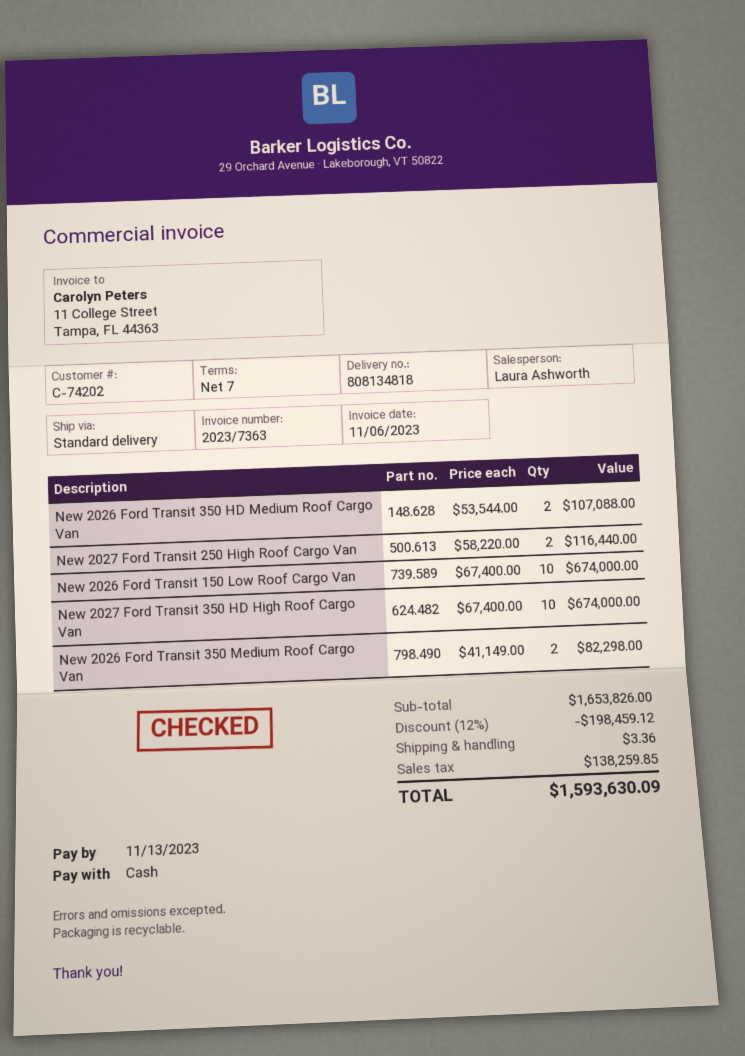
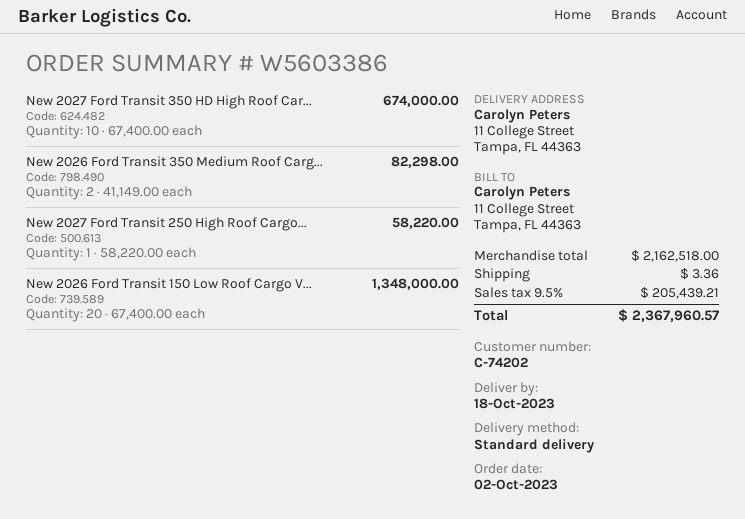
New 2026 Ford Transit 350 HD Medium Roof Cargo Van: 2 x 53544.00 = 107088.00 -> none
New 2027 Ford Transit 250 High Roof Cargo Van: 2 x 58220.00 = 116440.00 -> 1 x 58220.00 = 58220.00
New 2026 Ford Transit 150 Low Roof Cargo Van: 10 x 67400.00 = 674000.00 -> 20 x 67400.00 = 1348000.00
subtotal: 1653826.00 -> 2162518.00
discount: 12% = 198459.12 -> none
tax: 138259.85 -> 205439.21
total: 1593630.09 -> 2367960.57

